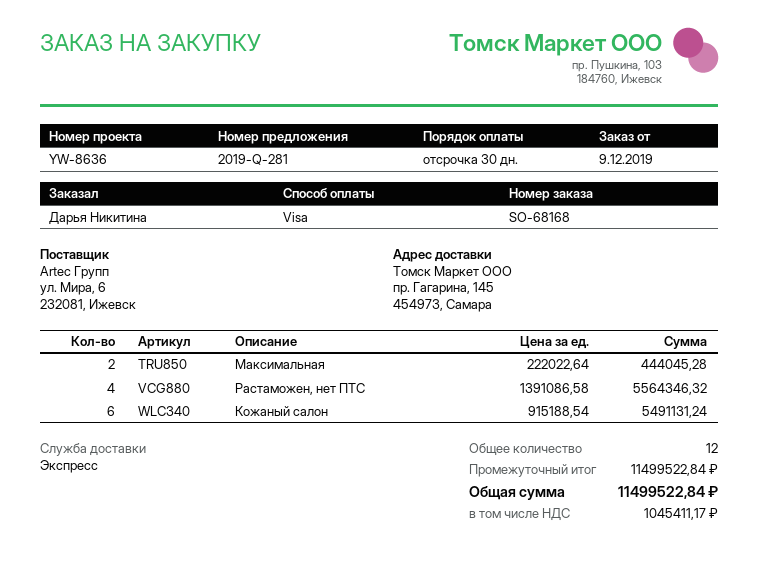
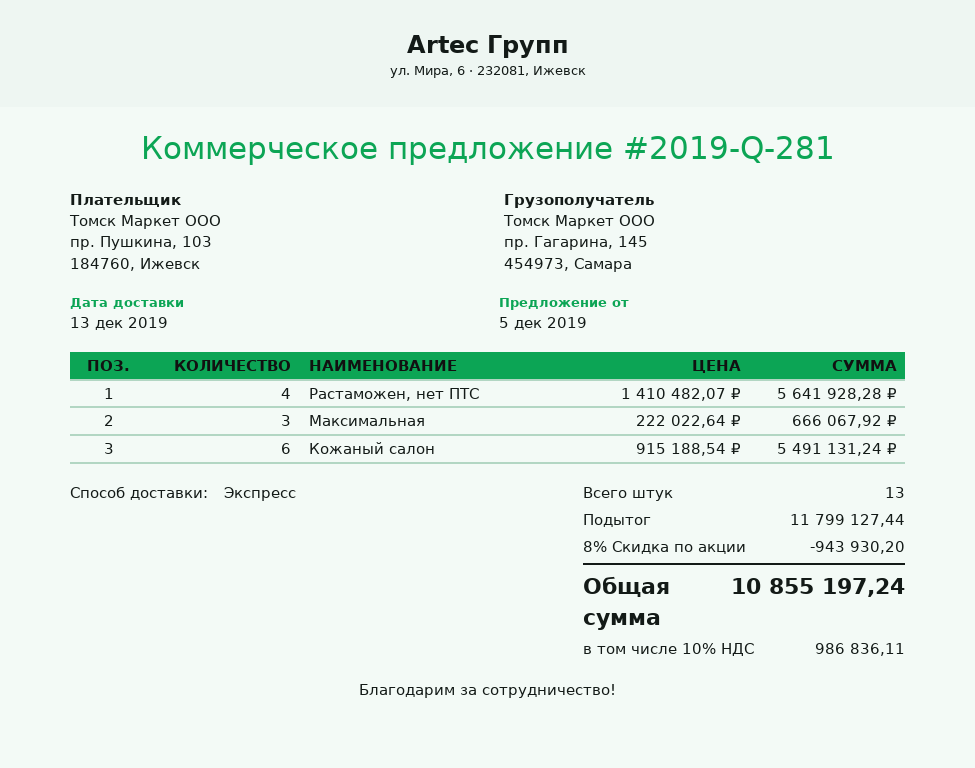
Максимальная: 2 x 222022.64 = 444045.28 -> 3 x 222022.64 = 666067.92
Растаможен, нет ПТС: 4 x 1391086.58 = 5564346.32 -> 4 x 1410482.07 = 5641928.28
total quantity: 12 -> 13
subtotal: 11499522.84 -> 11799127.44
discount: none -> 8% = 943930.20
tax: 1045411.17 -> 986836.11
total: 11499522.84 -> 10855197.24

